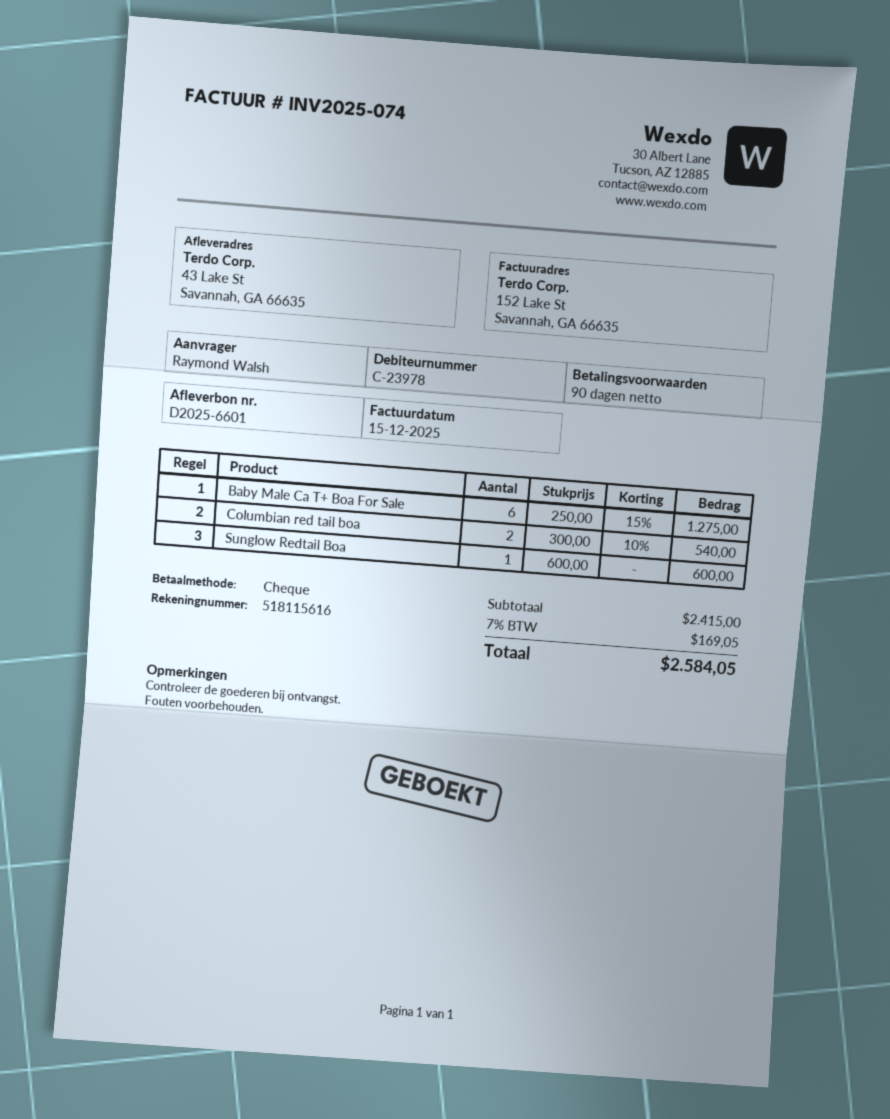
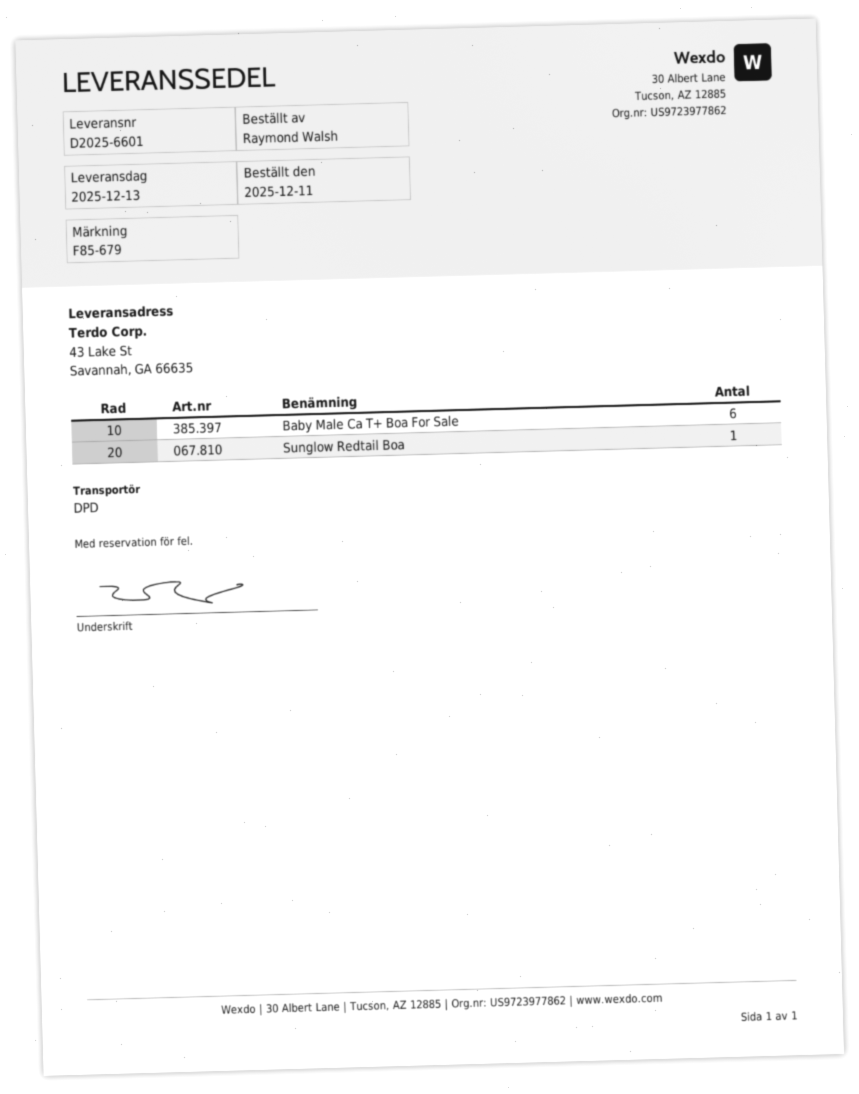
Columbian red tail boa: 2 -> none

